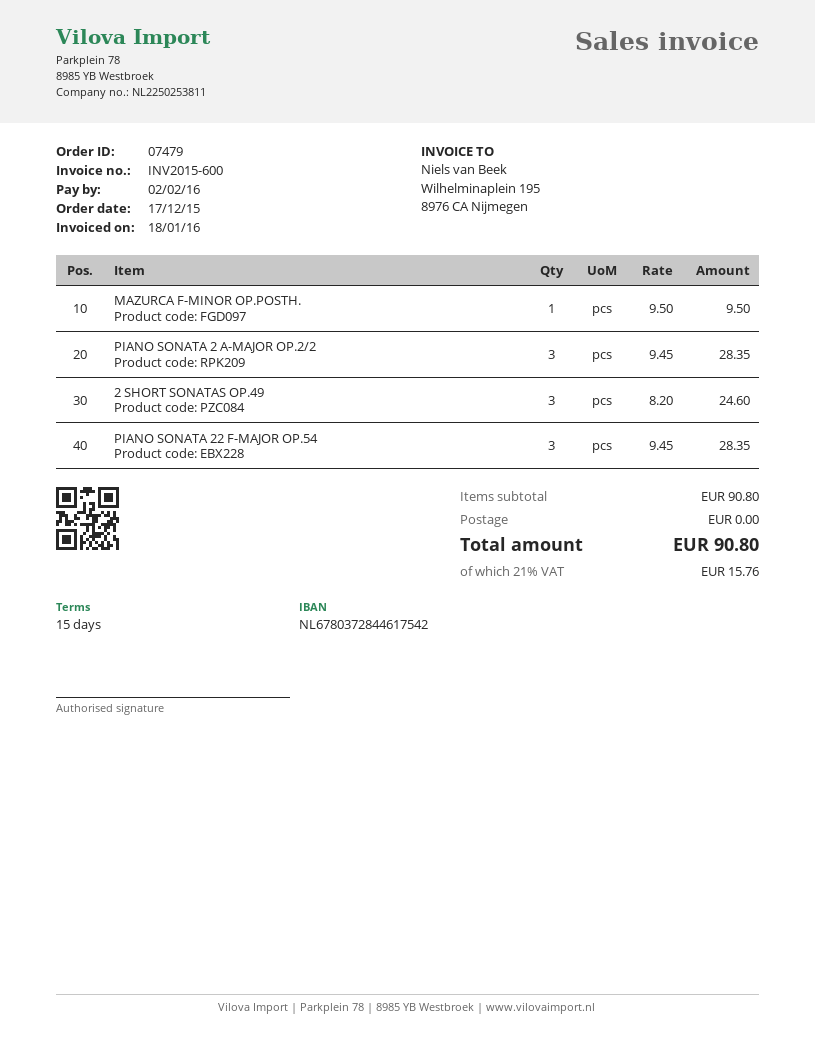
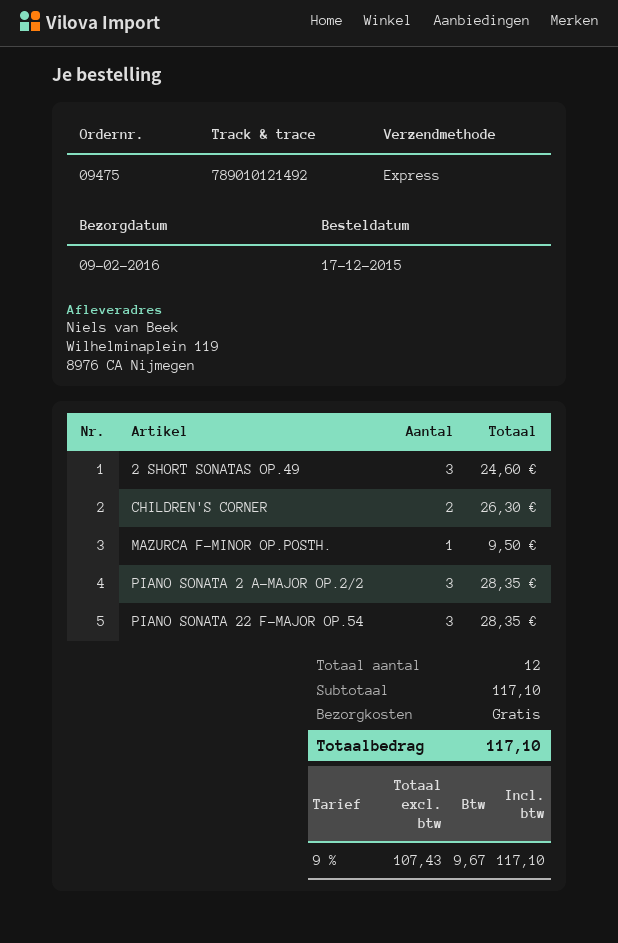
order number: 07479 -> 09475
CHILDREN'S CORNER: none -> 2 for 26.30
subtotal: 90.80 -> 117.10
tax: 21% = 15.76 -> 9% = 9.67
total: 90.80 -> 117.10

